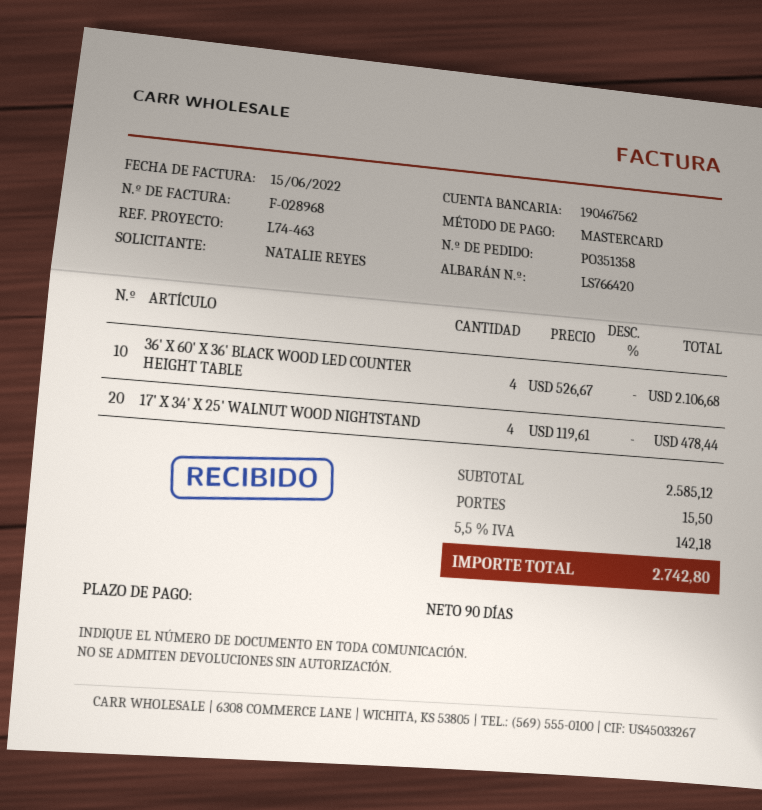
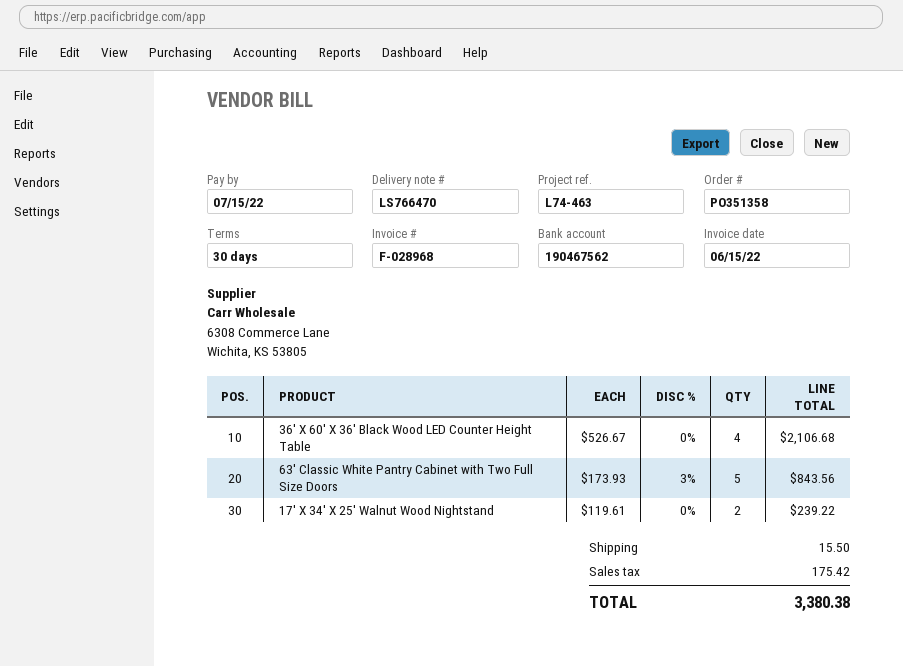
delivery note number: LS766420 -> LS766470
payment terms: 90 days -> 30 days
17' X 34' X 25' WALNUT WOOD NIGHTSTAND: 4 x 119.61 = 478.44 -> 2 x 119.61 = 239.22
63' Classic White Pantry Cabinet with Two Full Size Doors: none -> 5 x 173.93 - 3% = 843.56
tax: 142.18 -> 175.42
total: 2742.80 -> 3380.38

